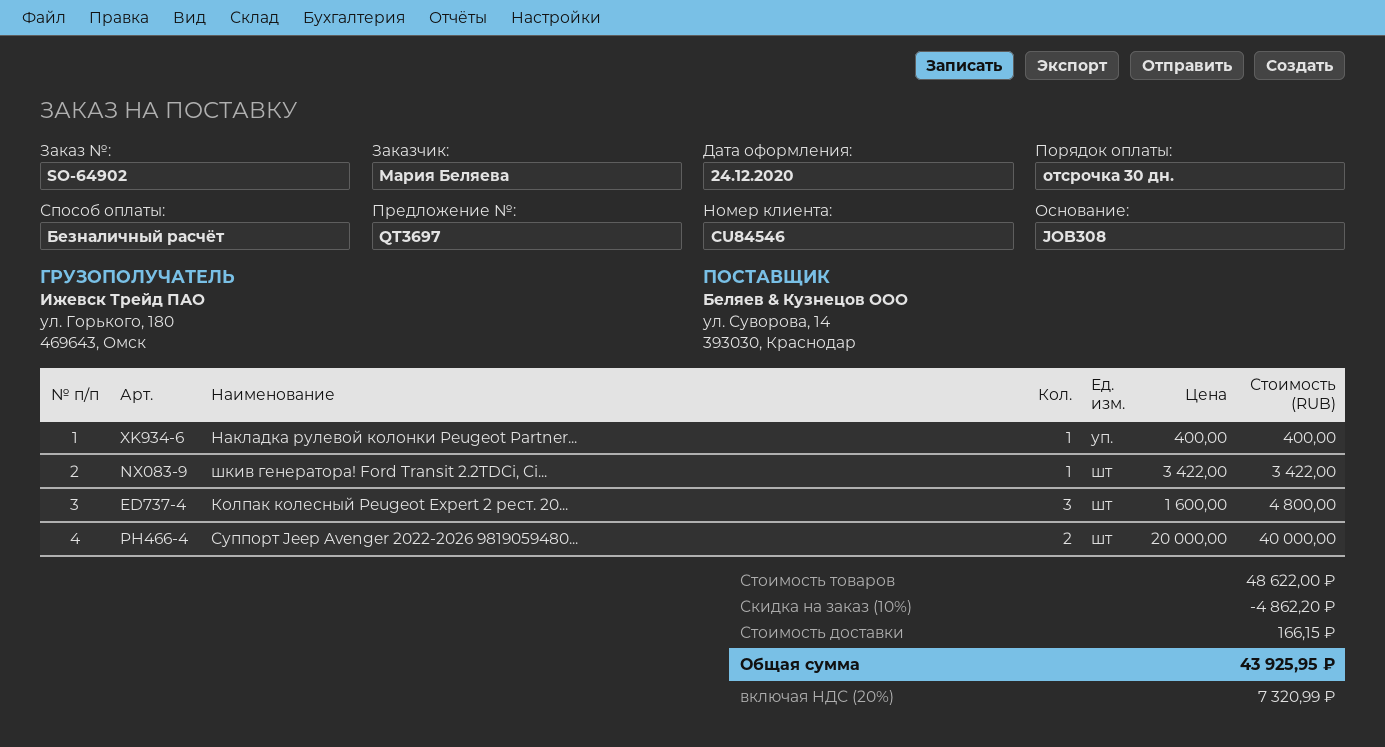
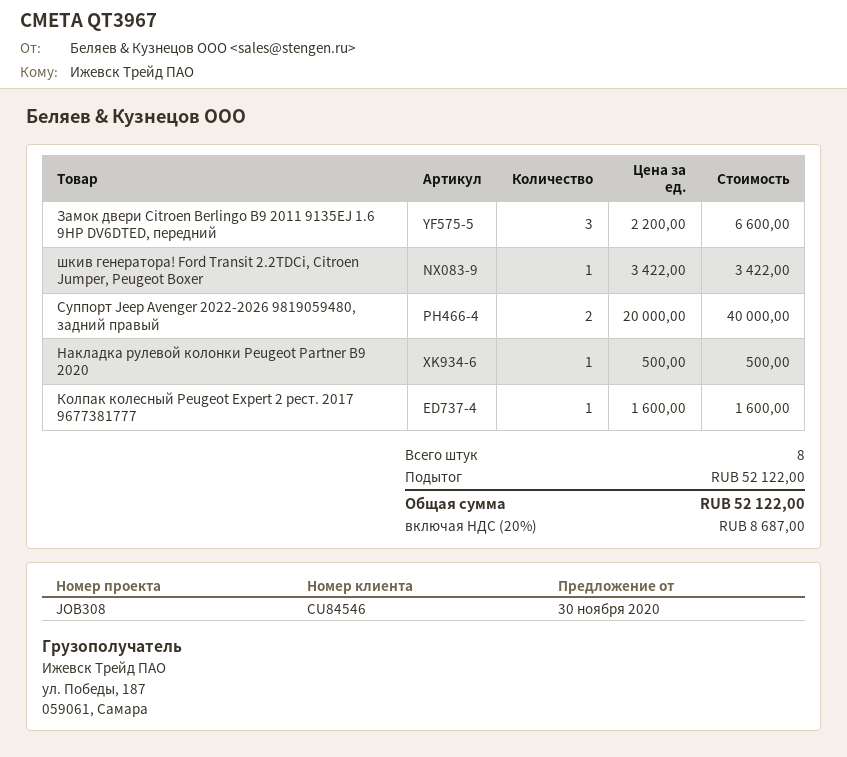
quote number: QT3697 -> QT3967
ship to: ул. Горького, 180, 469643, Омск -> ул. Победы, 187, 059061, Самара
Накладка рулевой колонки Peugeot Partner...: 1 x 400.00 = 400.00 -> 1 x 500.00 = 500.00
Колпак колесный Peugeot Expert 2 рест. 20...: 3 x 1600.00 = 4800.00 -> 1 x 1600.00 = 1600.00
Замок двери Citroen Berlingo B9 2011 9135EJ 1.6 9HP DV6DTED, передний: none -> 3 x 2200.00 = 6600.00
subtotal: 48622.00 -> 52122.00
discount: 10% = 4862.20 -> none
shipping: 166.15 -> none
tax: 20% = 7320.99 -> 20% = 8687.00
total: 43925.95 -> 52122.00

